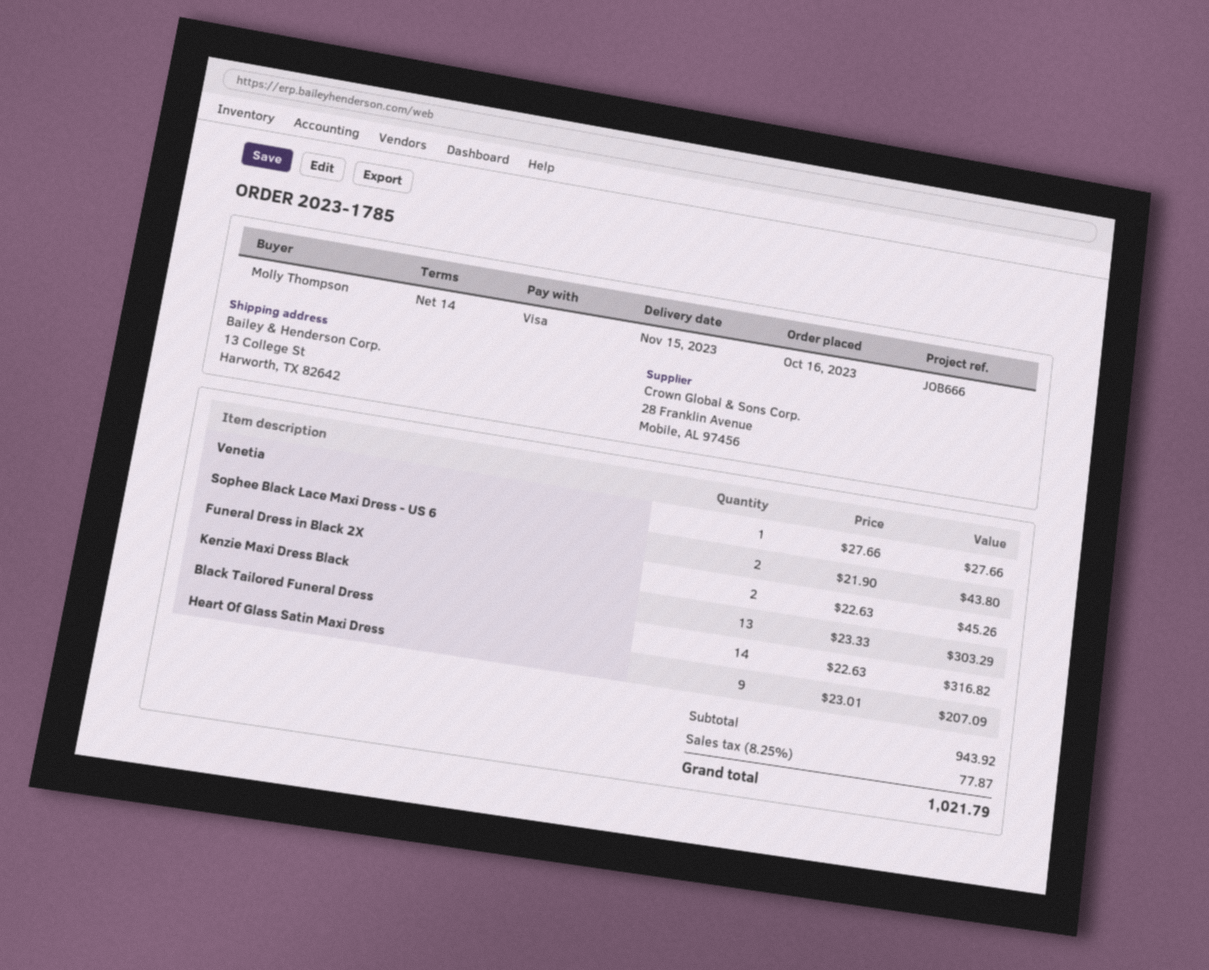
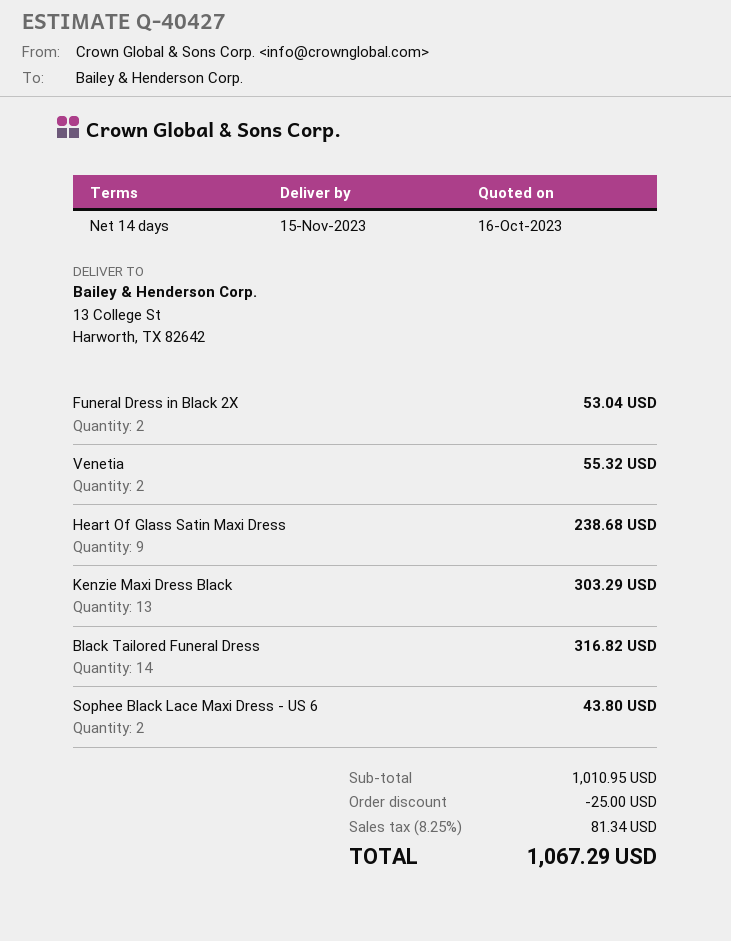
Venetia: 1 for 27.66 -> 2 for 55.32
Funeral Dress in Black 2X: 2 for 45.26 -> 2 for 53.04
Heart Of Glass Satin Maxi Dress: 9 for 207.09 -> 9 for 238.68
subtotal: 943.92 -> 1010.95
discount: none -> 25.00
tax: 8.25% = 77.87 -> 8.25% = 81.34
total: 1021.79 -> 1067.29

